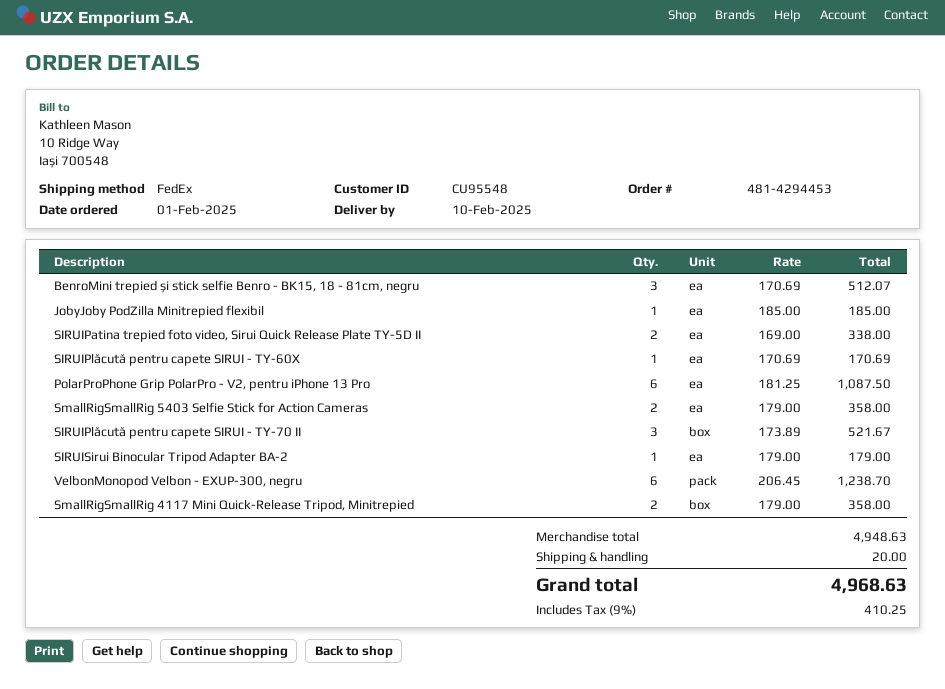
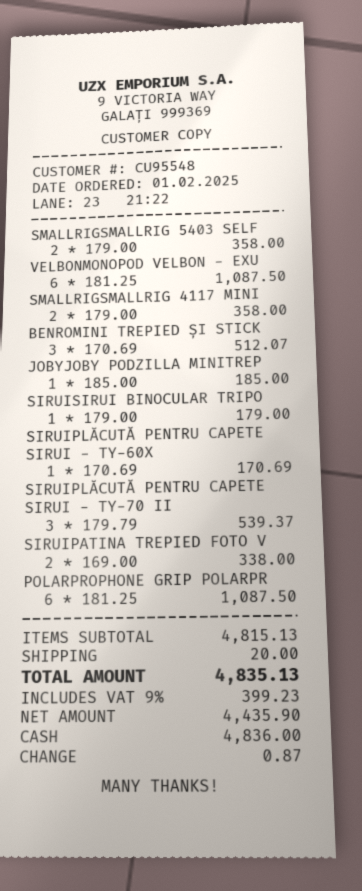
SIRUIPlăcută pentru capete SIRUI - TY-70 II: 3 x 173.89 = 521.67 -> 3 x 179.79 = 539.37
VelbonMonopod Velbon - EXUP-300, negru: 6 x 206.45 = 1238.70 -> 6 x 181.25 = 1087.50
subtotal: 4948.63 -> 4815.13
tax: 9% = 410.25 -> 9% = 399.23
total: 4968.63 -> 4835.13

